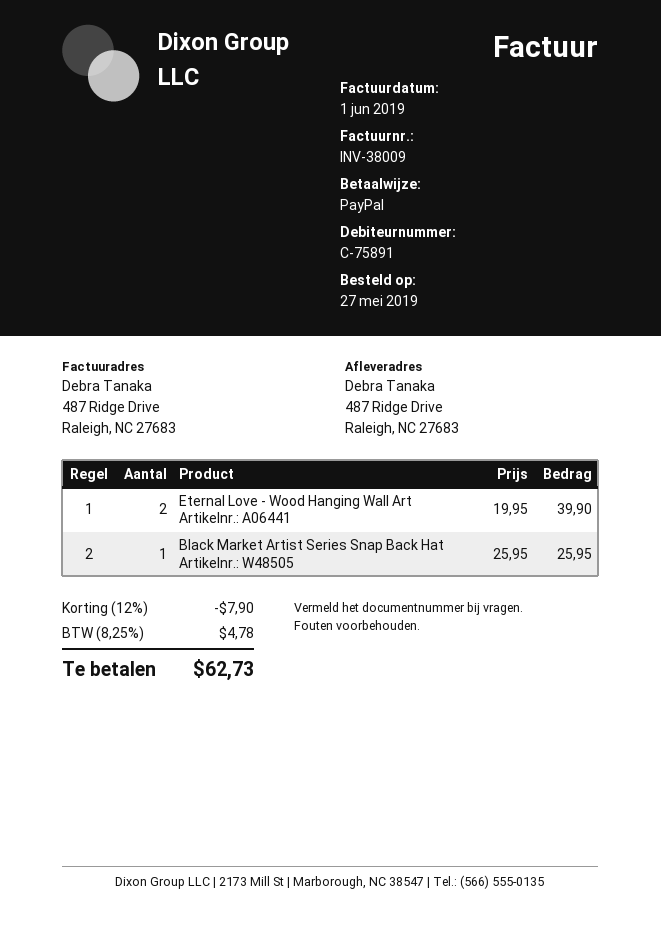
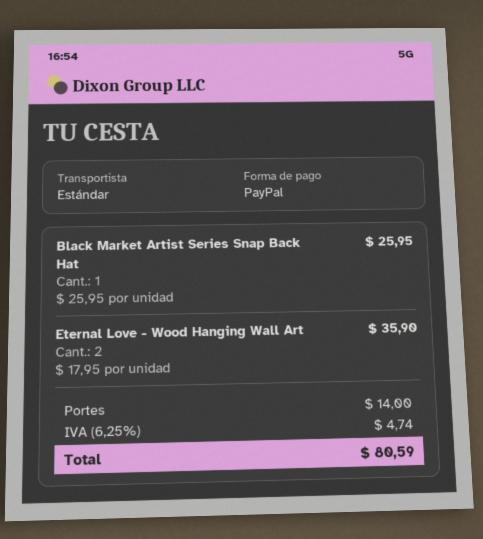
Eternal Love - Wood Hanging Wall Art: 2 x 19.95 = 39.90 -> 2 x 17.95 = 35.90
discount: 12% = 7.90 -> none
shipping: none -> 14.00
tax: 8.25% = 4.78 -> 6.25% = 4.74
total: 62.73 -> 80.59

